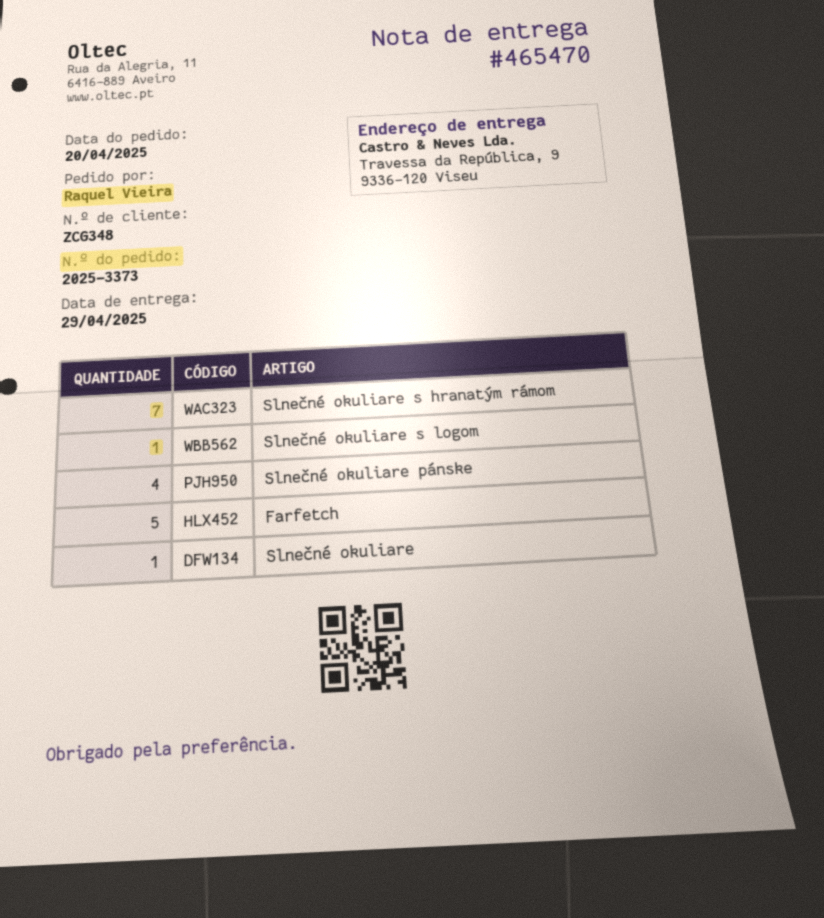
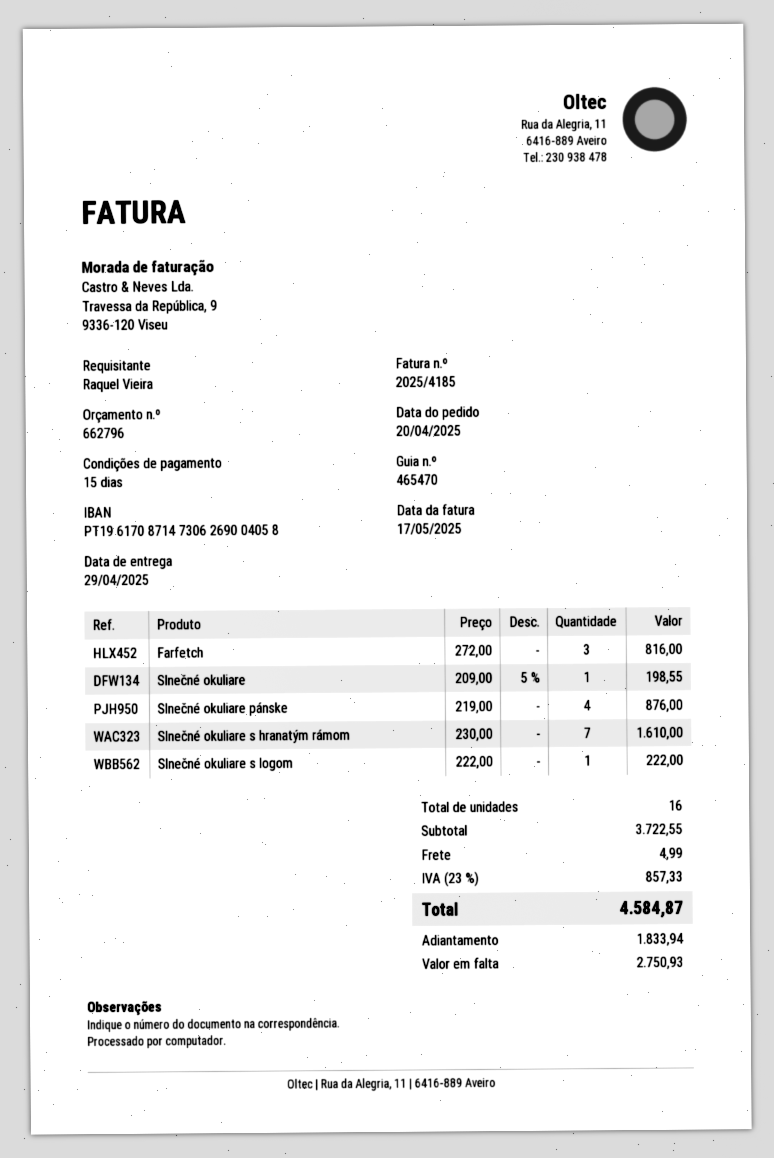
Farfetch: 5 -> 3

